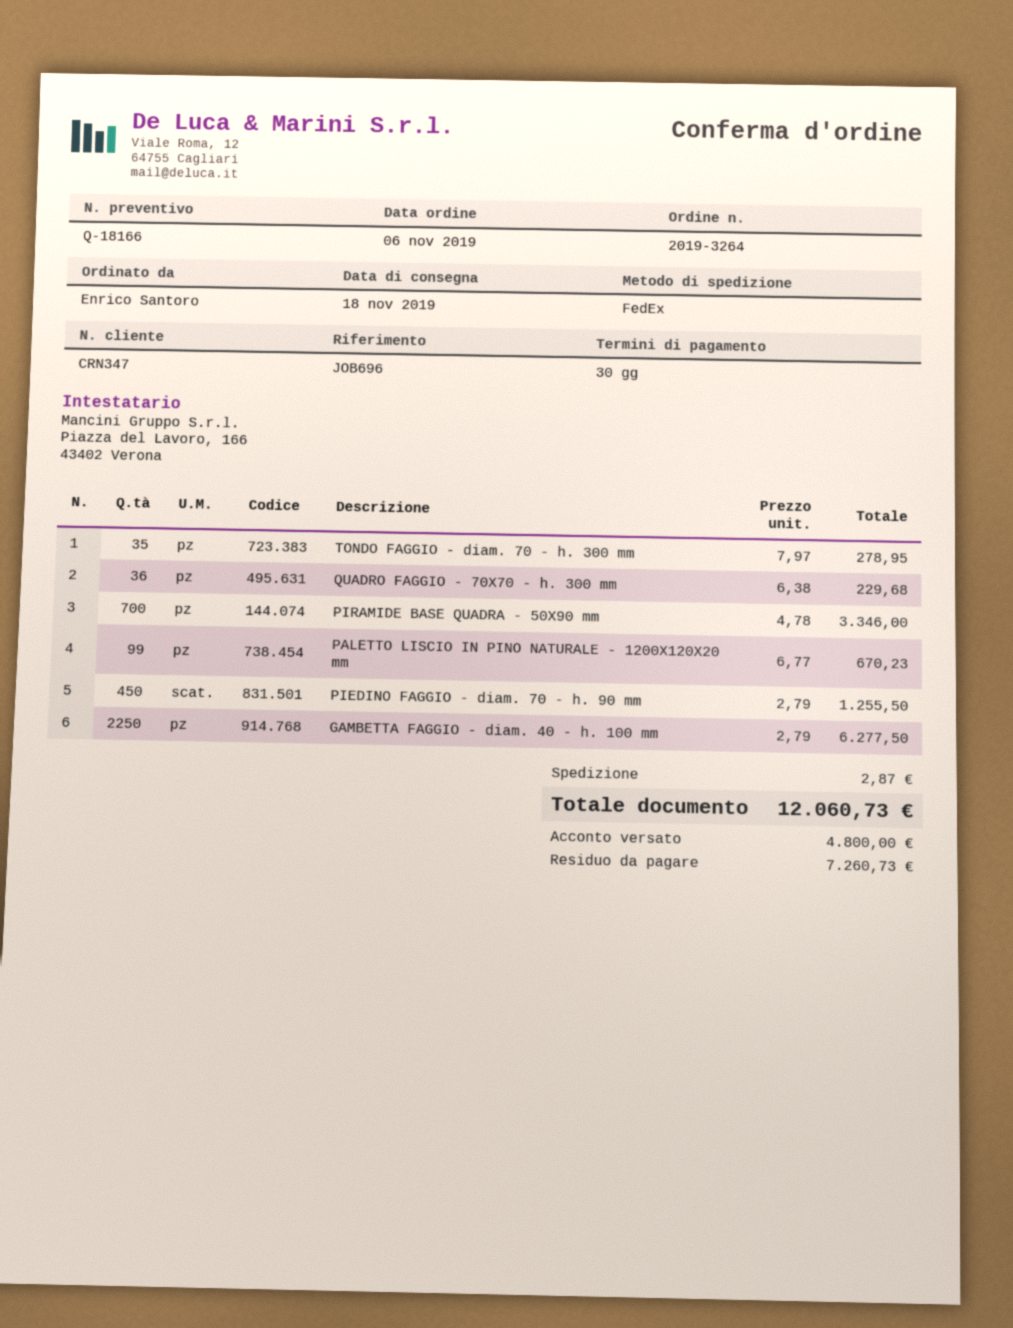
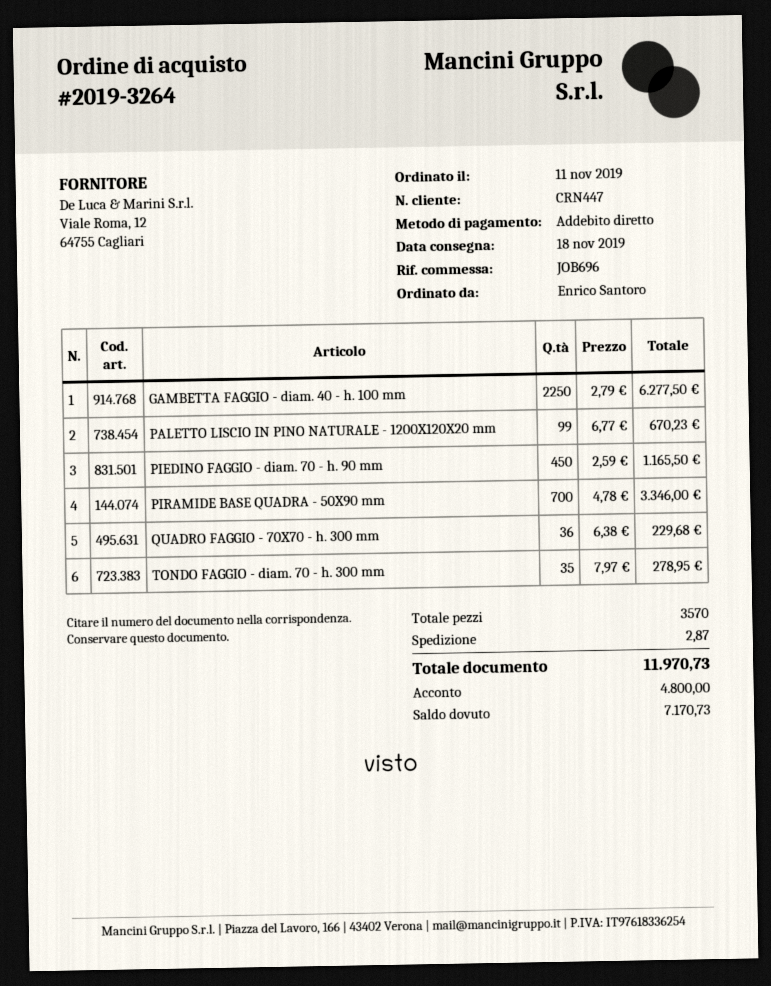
order date: 2019-11-06 -> 2019-11-11
customer number: CRN347 -> CRN447
PIEDINO FAGGIO - diam. 70 - h. 90 mm: 450 x 2.79 = 1255.50 -> 450 x 2.59 = 1165.50
total: 12060.73 -> 11970.73
balance: 7260.73 -> 7170.73

